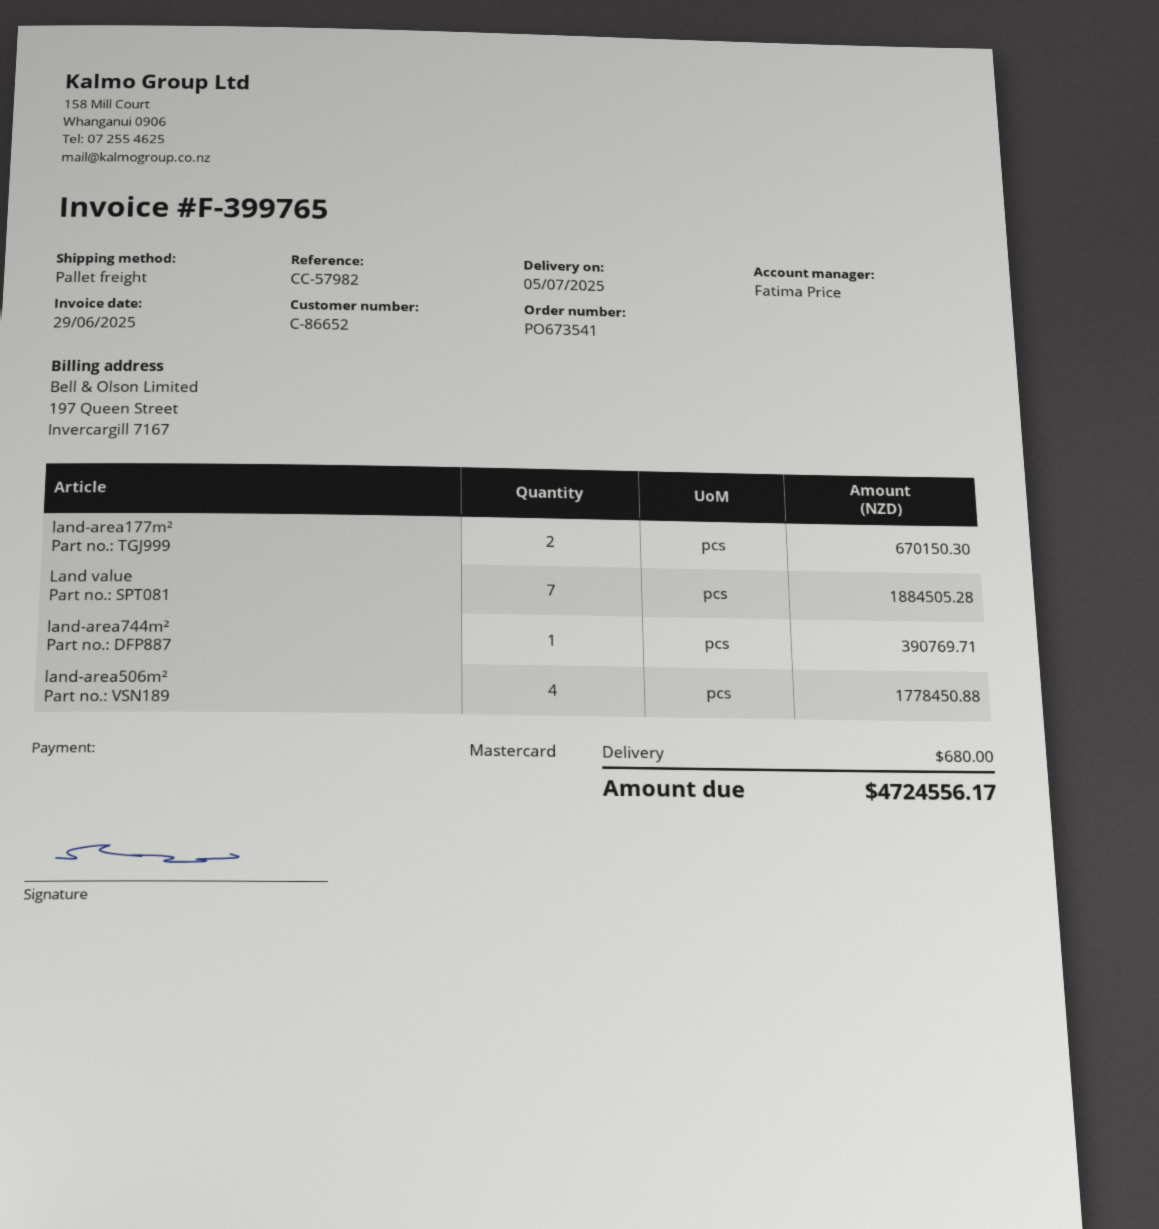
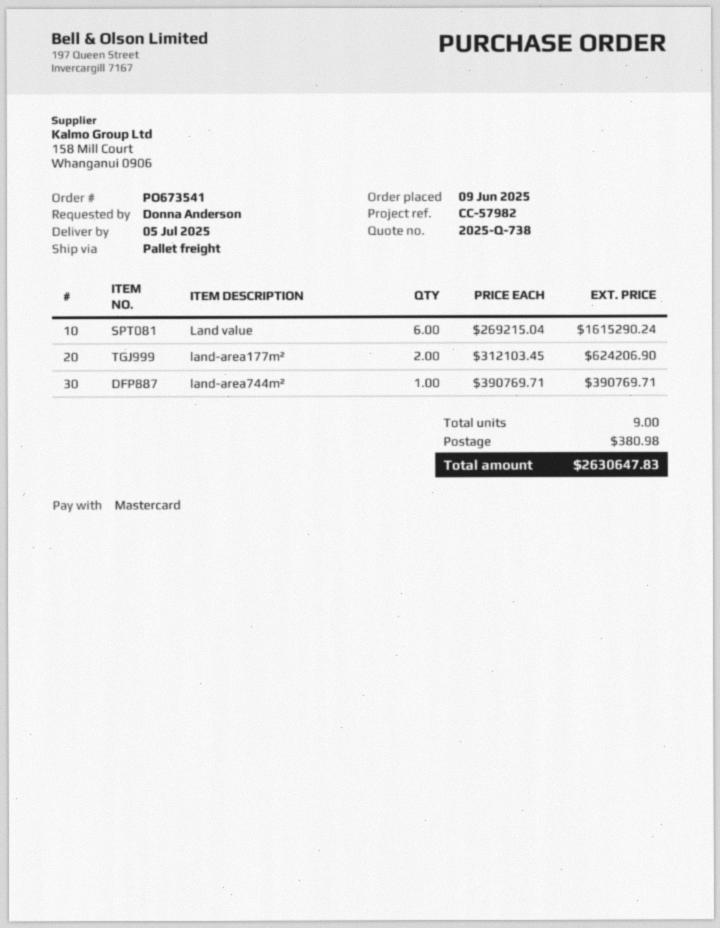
land-area177m²: 2 for 670150.30 -> 2 for 624206.90
Land value: 7 for 1884505.28 -> 6 for 1615290.24
land-area506m²: 4 for 1778450.88 -> none
shipping: 680.00 -> 380.98
total: 4724556.17 -> 2630647.83

